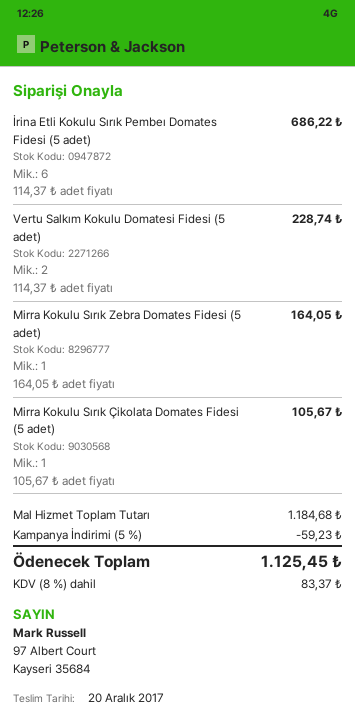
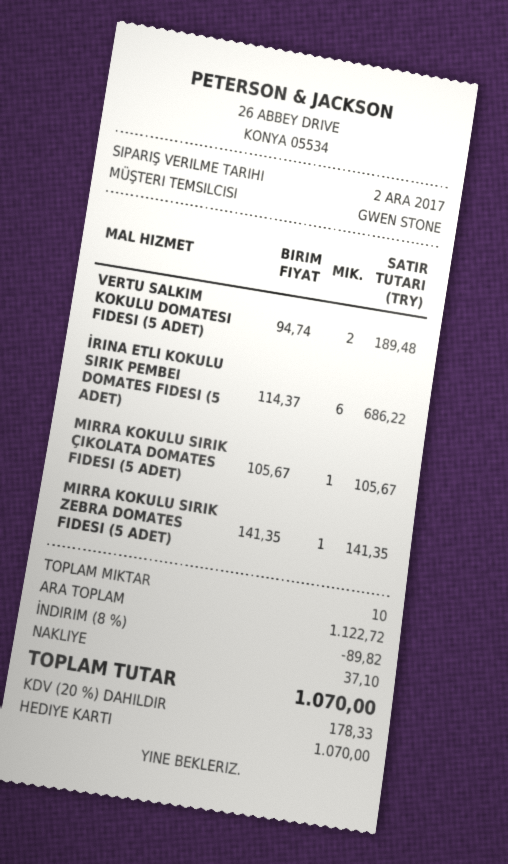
Vertu Salkım Kokulu Domatesi Fidesi (5 adet): 2 x 114.37 = 228.74 -> 2 x 94.74 = 189.48
Mirra Kokulu Sırık Zebra Domates Fidesi (5 adet): 1 x 164.05 = 164.05 -> 1 x 141.35 = 141.35
subtotal: 1184.68 -> 1122.72
discount: 5% = 59.23 -> 8% = 89.82
shipping: none -> 37.10
tax: 8% = 83.37 -> 20% = 178.33
total: 1125.45 -> 1070.00

